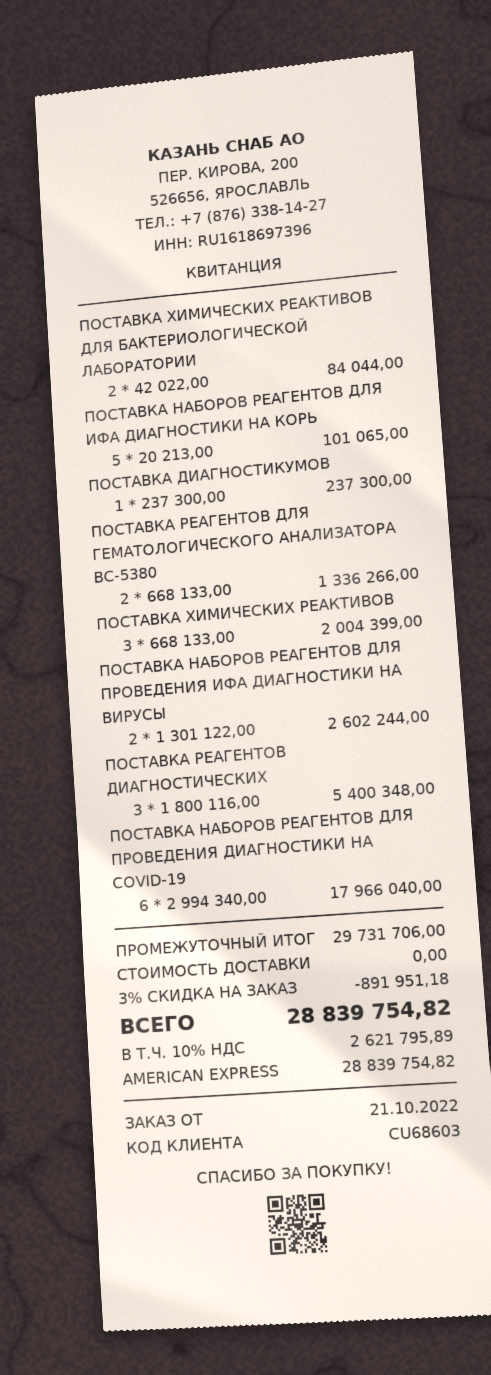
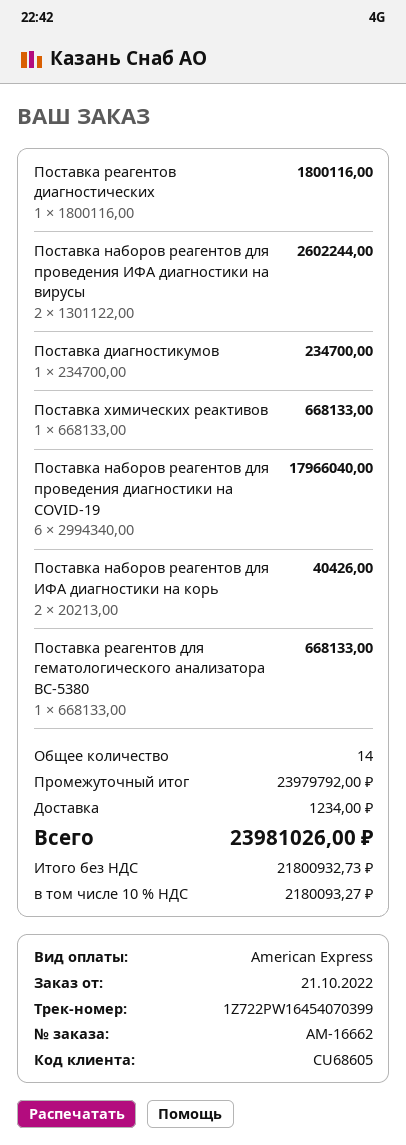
customer number: CU68603 -> CU68605
ПОСТАВКА ХИМИЧЕСКИХ РЕАКТИВОВ ДЛЯ БАКТЕРИОЛОГИЧЕСКОЙ ЛАБОРАТОРИИ: 2 x 42022.00 = 84044.00 -> none
ПОСТАВКА НАБОРОВ РЕАГЕНТОВ ДЛЯ ИФА ДИАГНОСТИКИ НА КОРЬ: 5 x 20213.00 = 101065.00 -> 2 x 20213.00 = 40426.00
ПОСТАВКА ДИАГНОСТИКУМОВ: 1 x 237300.00 = 237300.00 -> 1 x 234700.00 = 234700.00
ПОСТАВКА РЕАГЕНТОВ ДЛЯ ГЕМАТОЛОГИЧЕСКОГО АНАЛИЗАТОРА ВС-5380: 2 x 668133.00 = 1336266.00 -> 1 x 668133.00 = 668133.00
ПОСТАВКА ХИМИЧЕСКИХ РЕАКТИВОВ: 3 x 668133.00 = 2004399.00 -> 1 x 668133.00 = 668133.00
ПОСТАВКА РЕАГЕНТОВ ДИАГНОСТИЧЕСКИХ: 3 x 1800116.00 = 5400348.00 -> 1 x 1800116.00 = 1800116.00
subtotal: 29731706.00 -> 23979792.00
discount: 3% = 891951.18 -> none
shipping: 0.00 -> 1234.00
tax: 10% = 2621795.89 -> 10% = 2180093.27
total: 28839754.82 -> 23981026.00

